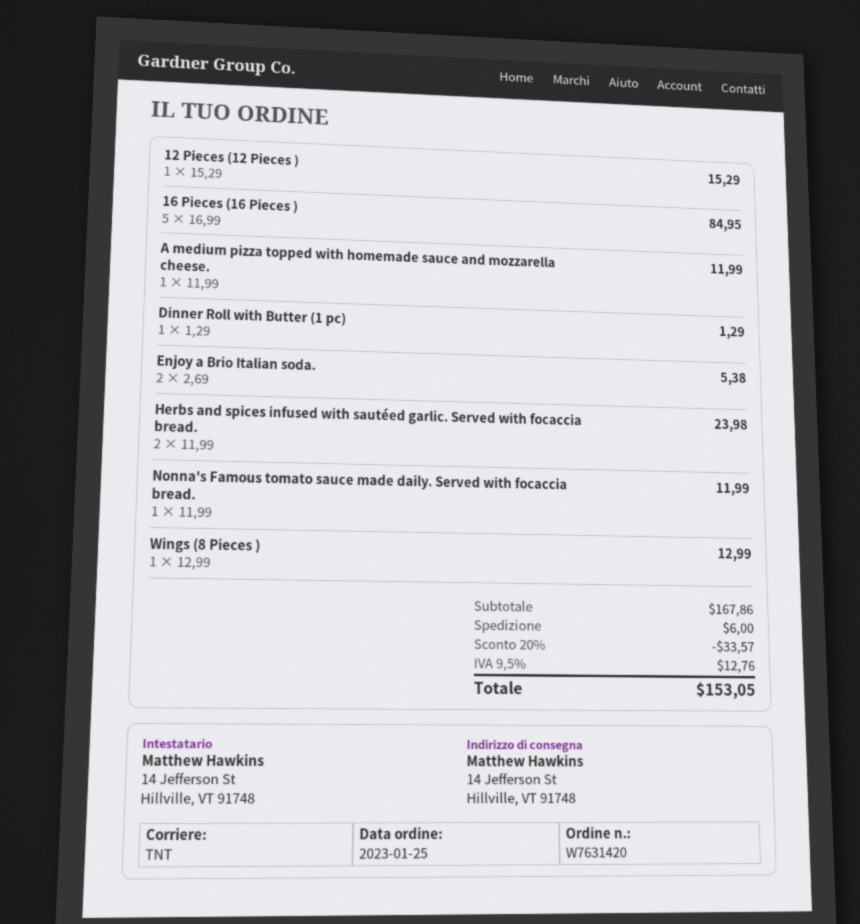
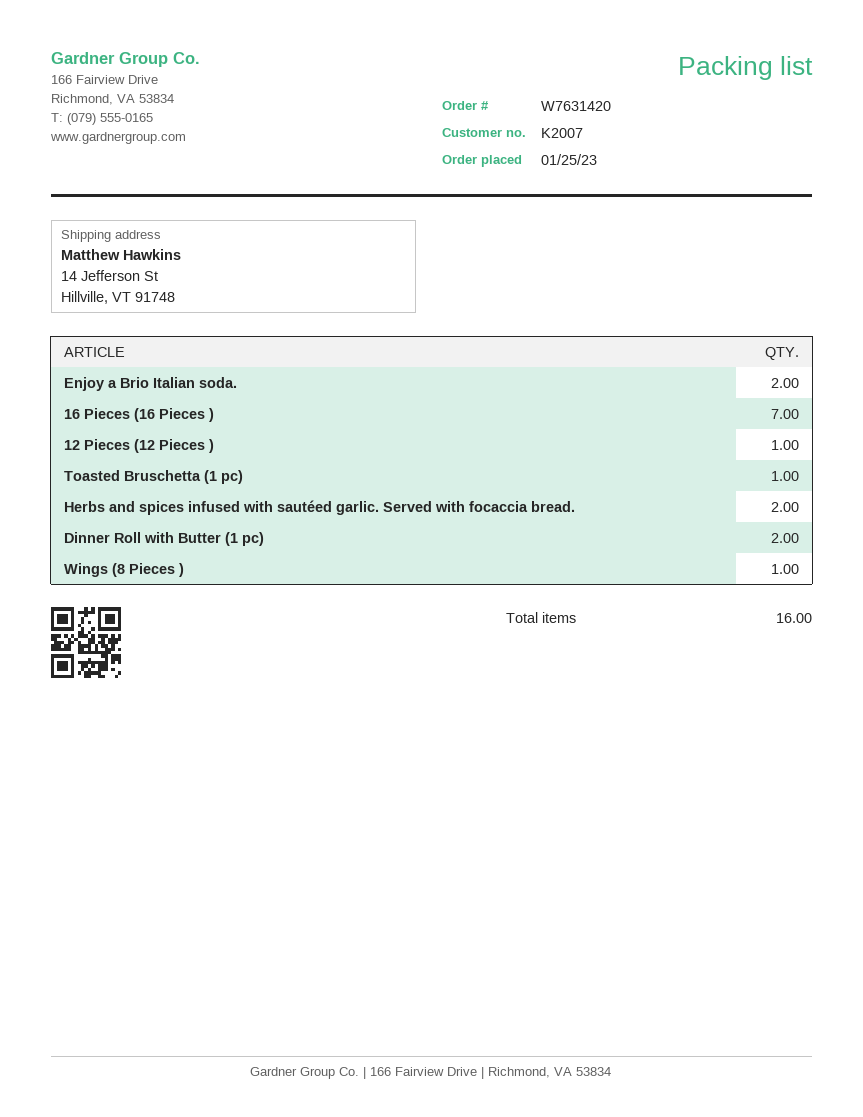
16 Pieces (16 Pieces ): 5 -> 7
A medium pizza topped with homemade sauce and mozzarella cheese.: 1 -> none
Dinner Roll with Butter (1 pc): 1 -> 2
Nonna's Famous tomato sauce made daily. Served with focaccia bread.: 1 -> none
Toasted Bruschetta (1 pc): none -> 1

